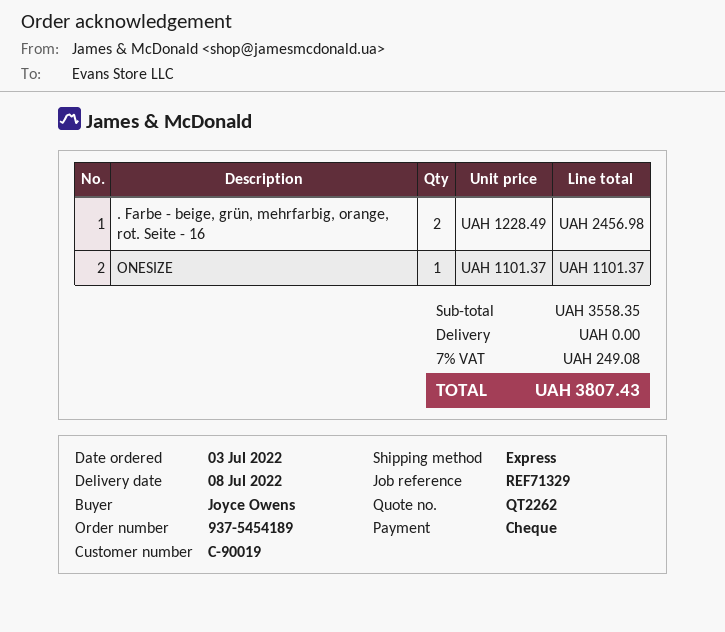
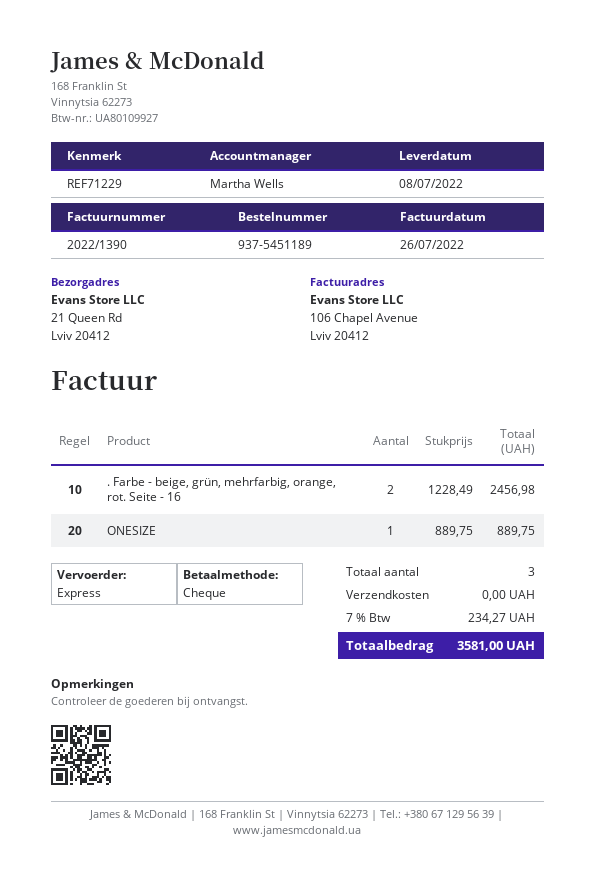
order number: 937-5454189 -> 937-5451189
reference: REF71329 -> REF71229
ONESIZE: 1 x 1101.37 = 1101.37 -> 1 x 889.75 = 889.75
tax: 7% = 249.08 -> 7% = 234.27
total: 3807.43 -> 3581.00

